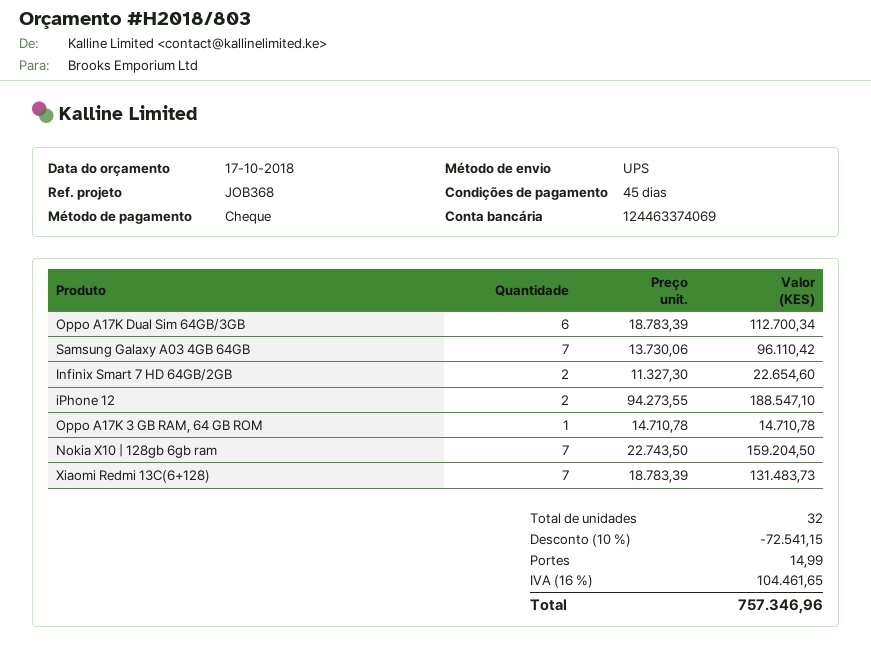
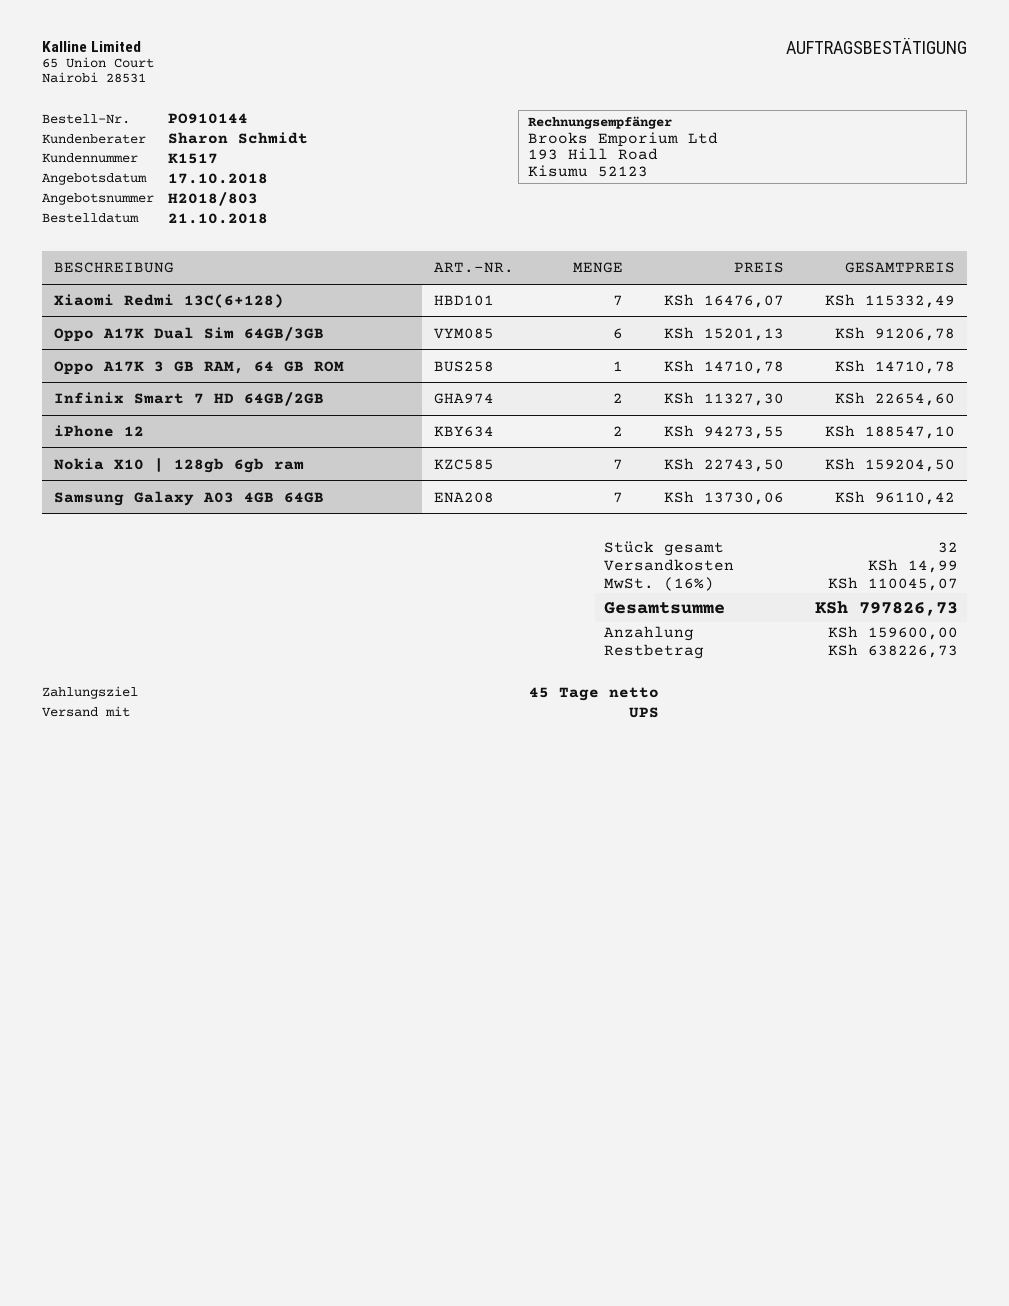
Oppo A17K Dual Sim 64GB/3GB: 6 x 18783.39 = 112700.34 -> 6 x 15201.13 = 91206.78
Xiaomi Redmi 13C(6+128): 7 x 18783.39 = 131483.73 -> 7 x 16476.07 = 115332.49
discount: 10% = 72541.15 -> none
tax: 16% = 104461.65 -> 16% = 110045.07
total: 757346.96 -> 797826.73

